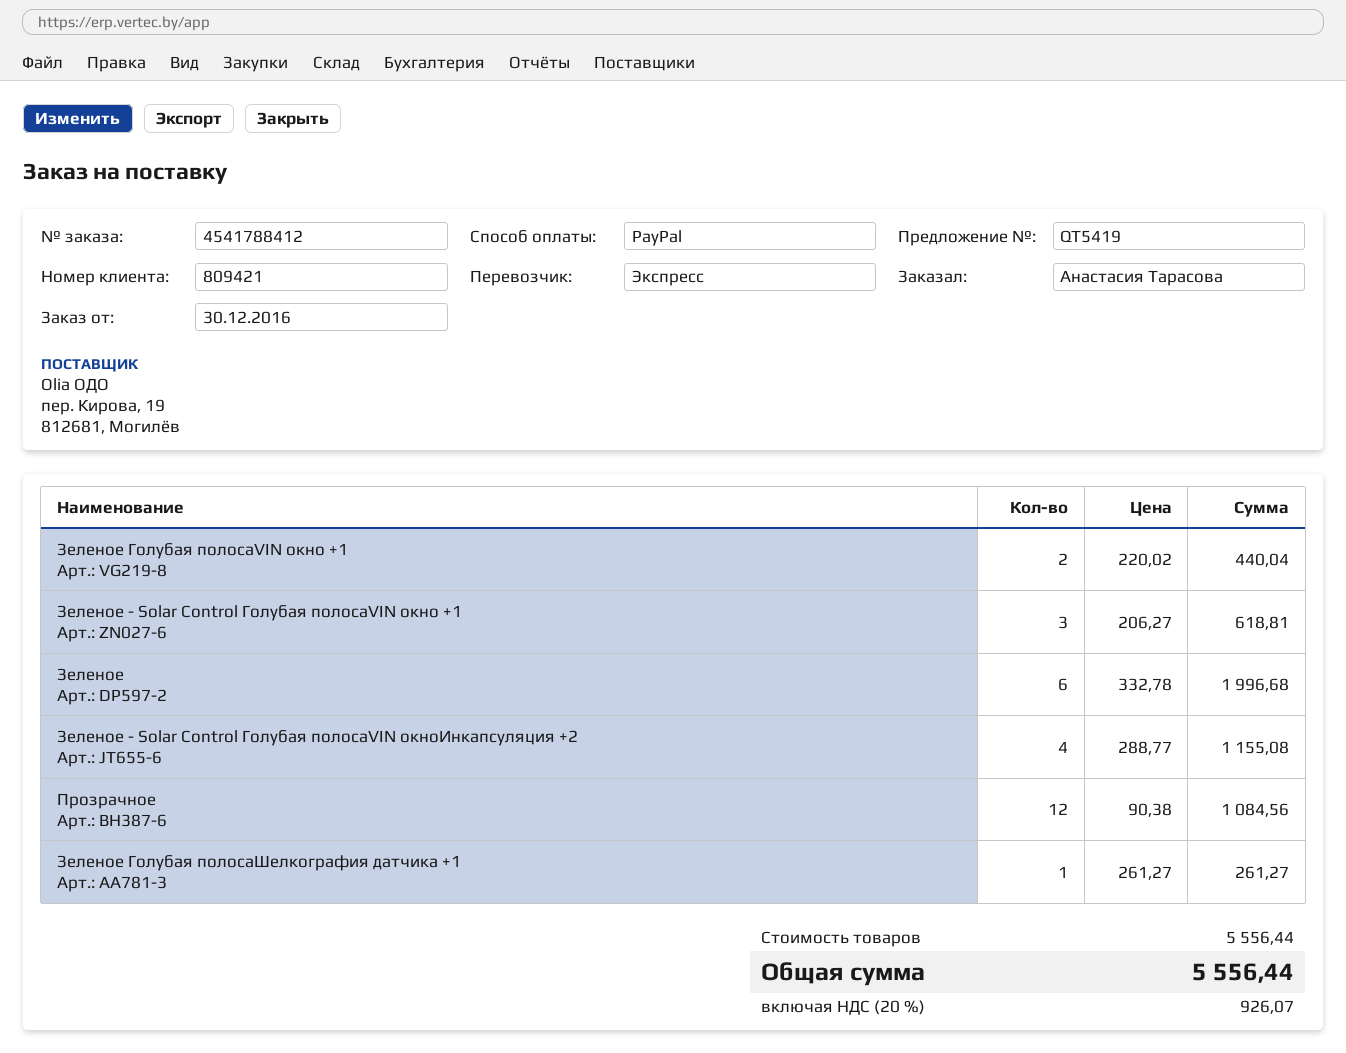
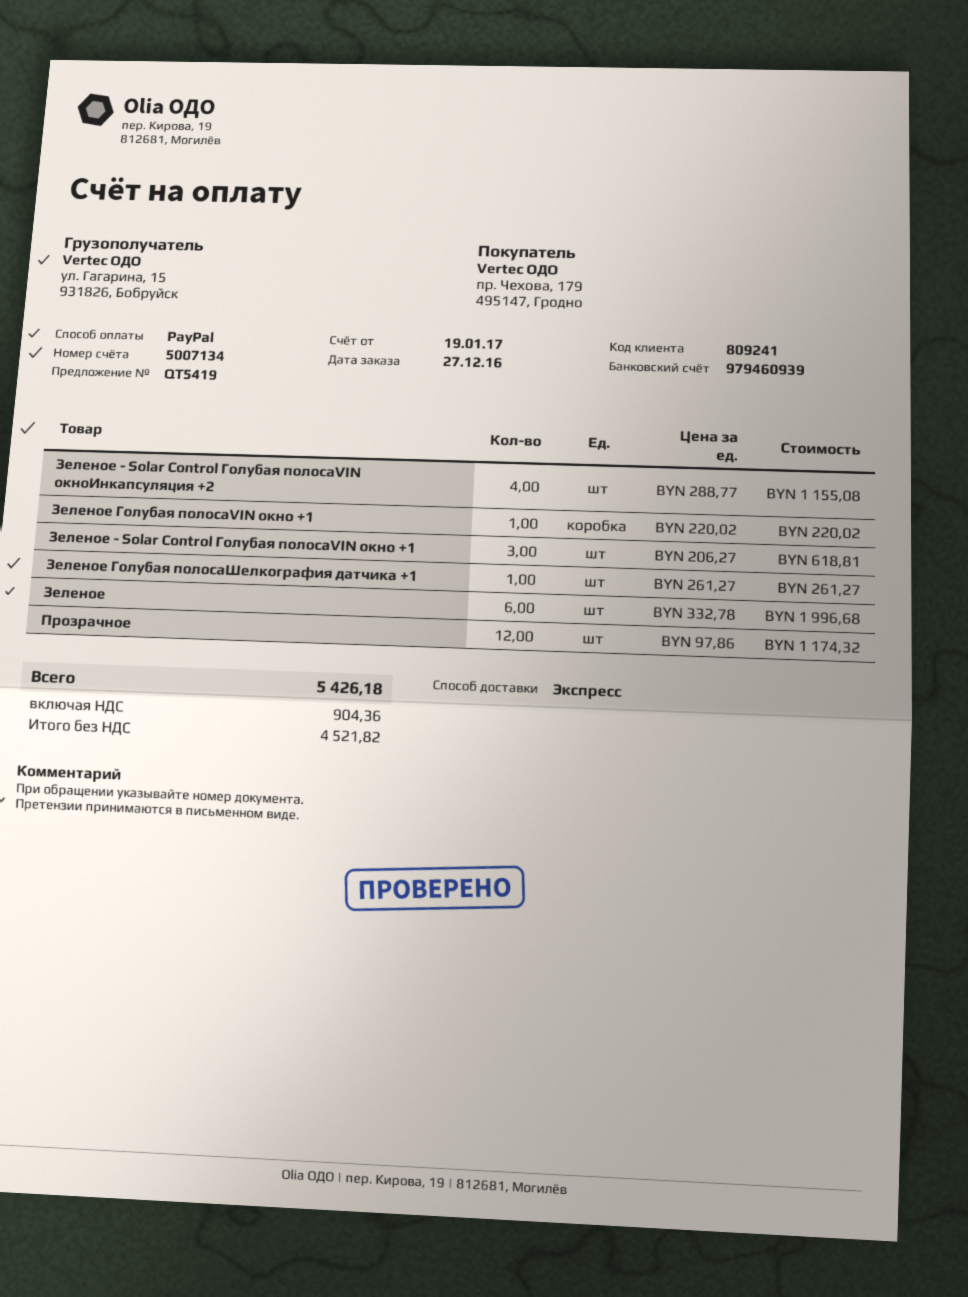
order date: 2016-12-30 -> 2016-12-27
customer number: 809421 -> 809241
Зеленое Голубая полосаVIN окно +1: 2 x 220.02 = 440.04 -> 1 x 220.02 = 220.02
Прозрачное: 12 x 90.38 = 1084.56 -> 12 x 97.86 = 1174.32
tax: 926.07 -> 904.36
total: 5556.44 -> 5426.18

